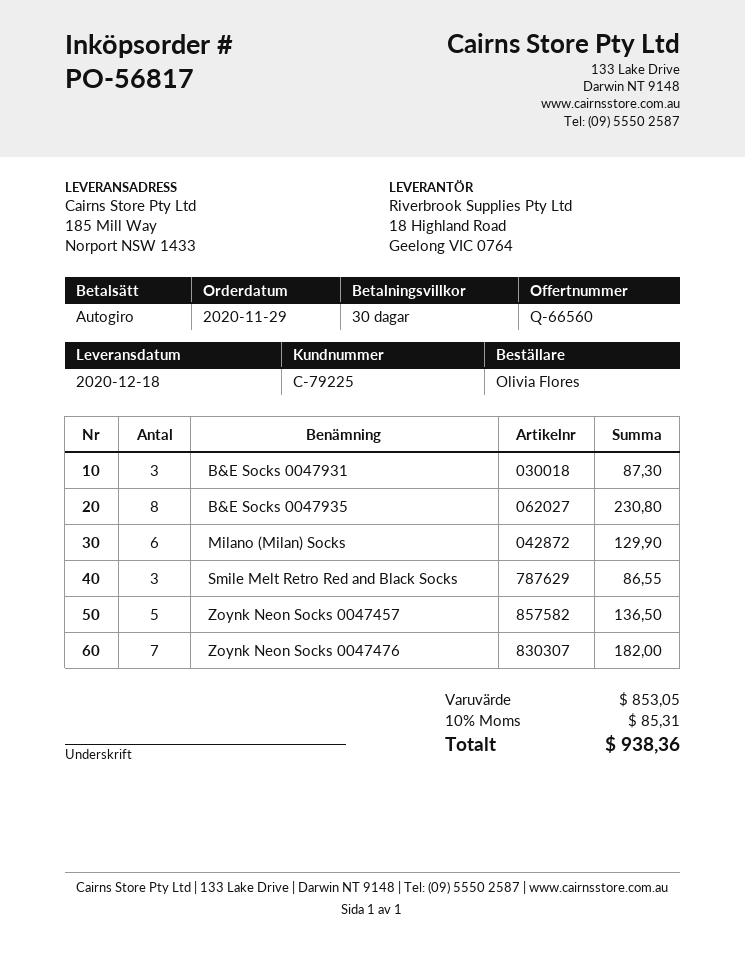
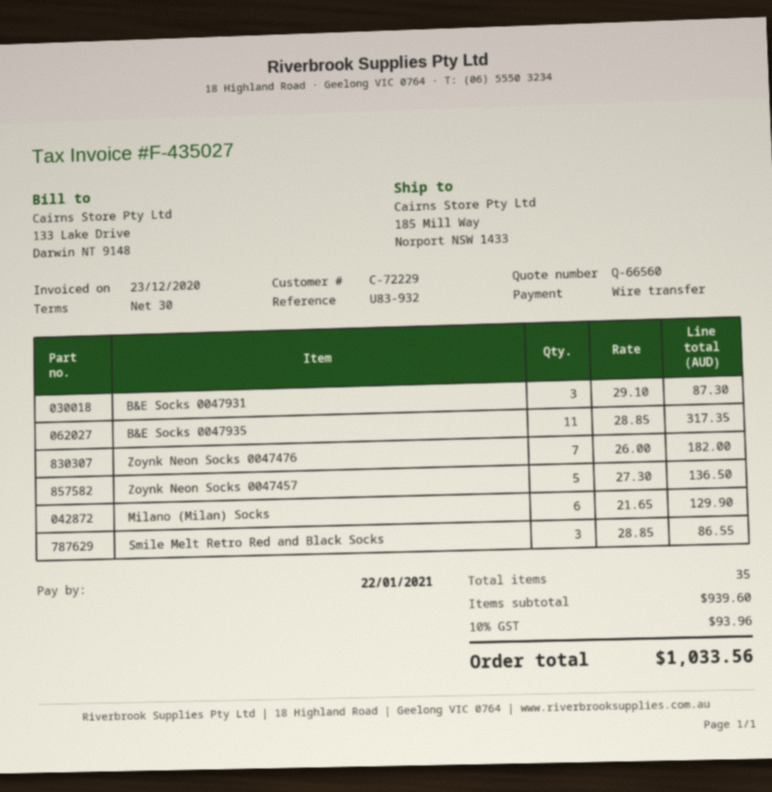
customer number: C-79225 -> C-72229
payment method: direct debit -> bank transfer
B&E Socks 0047935: 8 for 230.80 -> 11 for 317.35
subtotal: 853.05 -> 939.60
tax: 10% = 85.31 -> 10% = 93.96
total: 938.36 -> 1033.56

